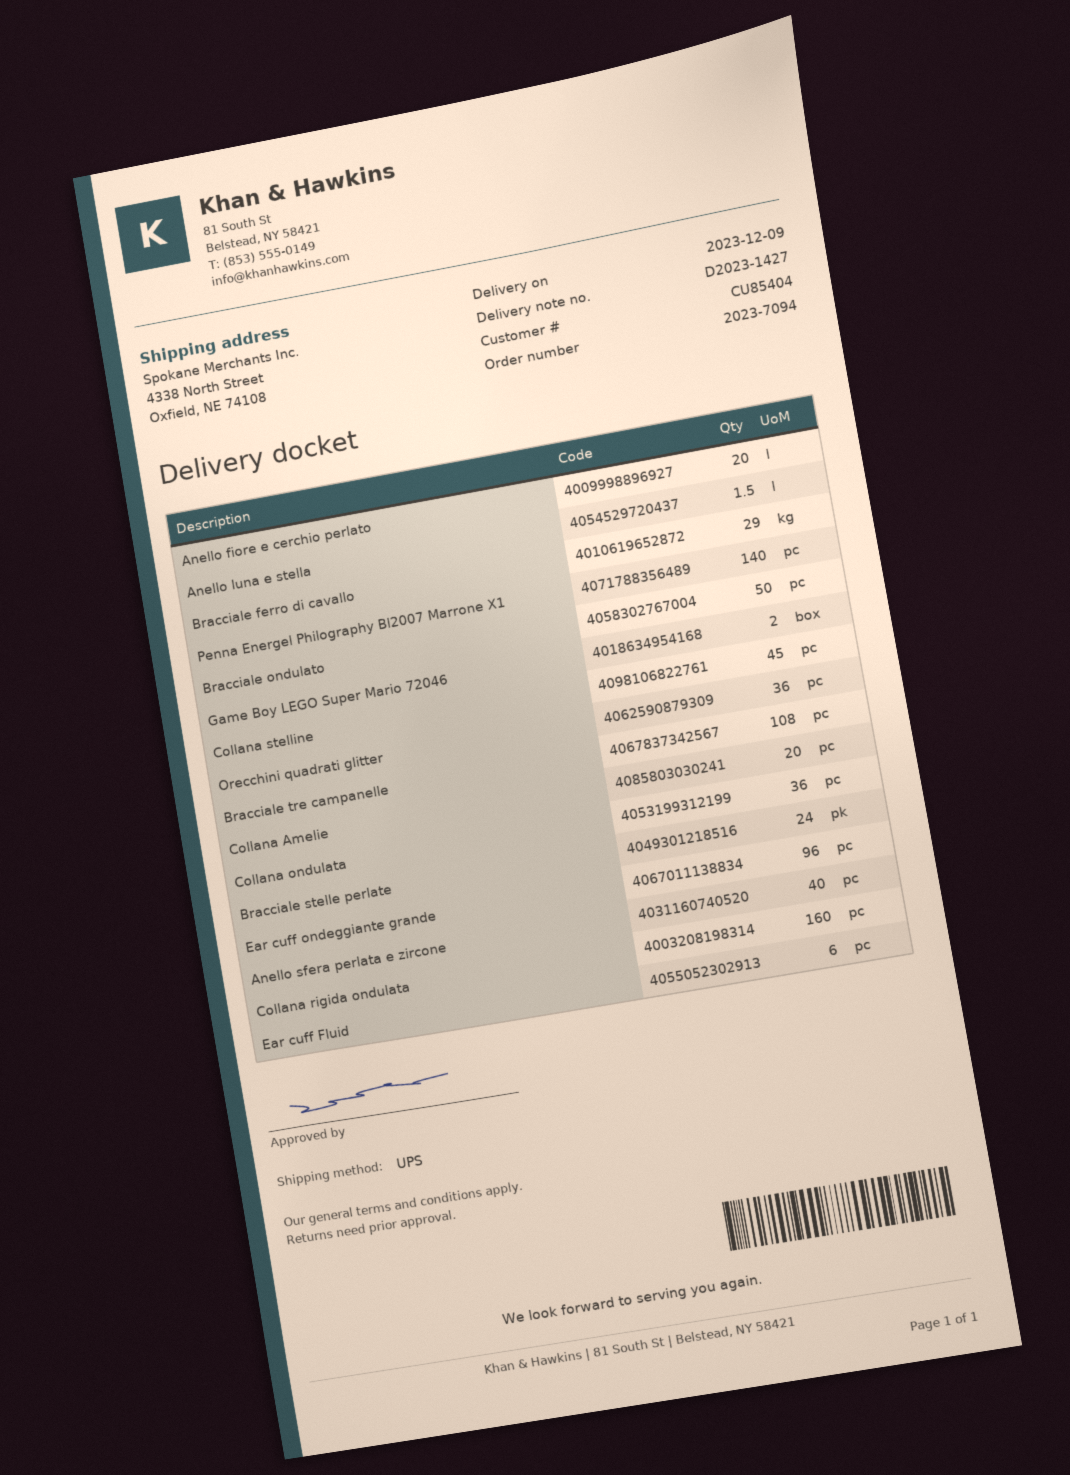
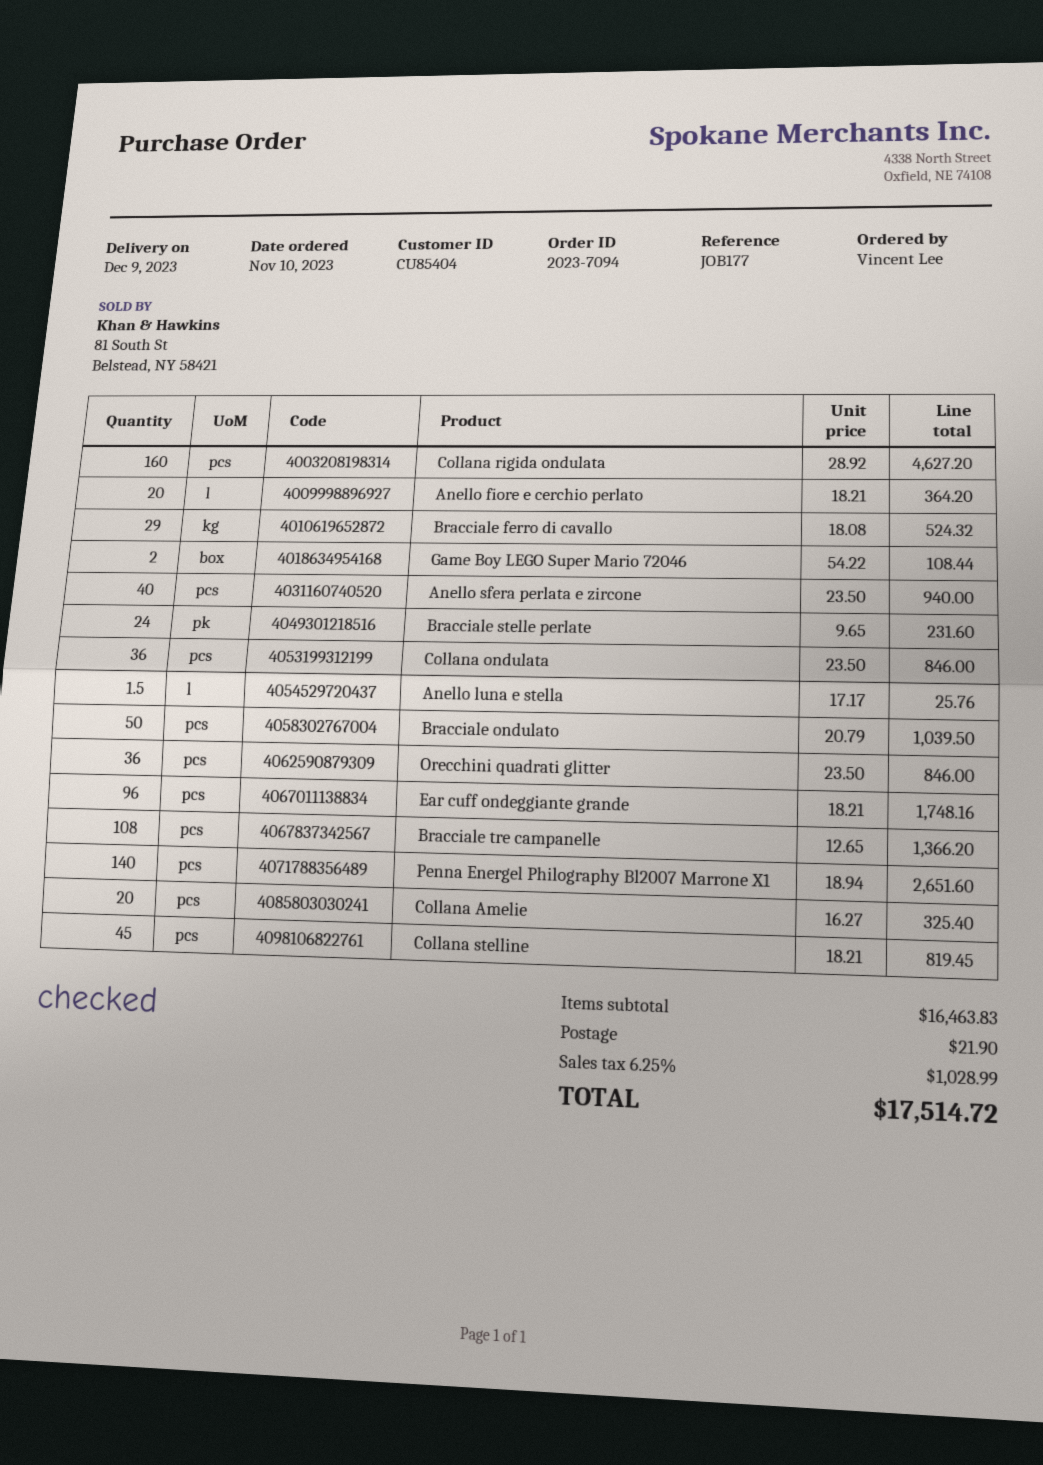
Ear cuff Fluid: 6 -> none

